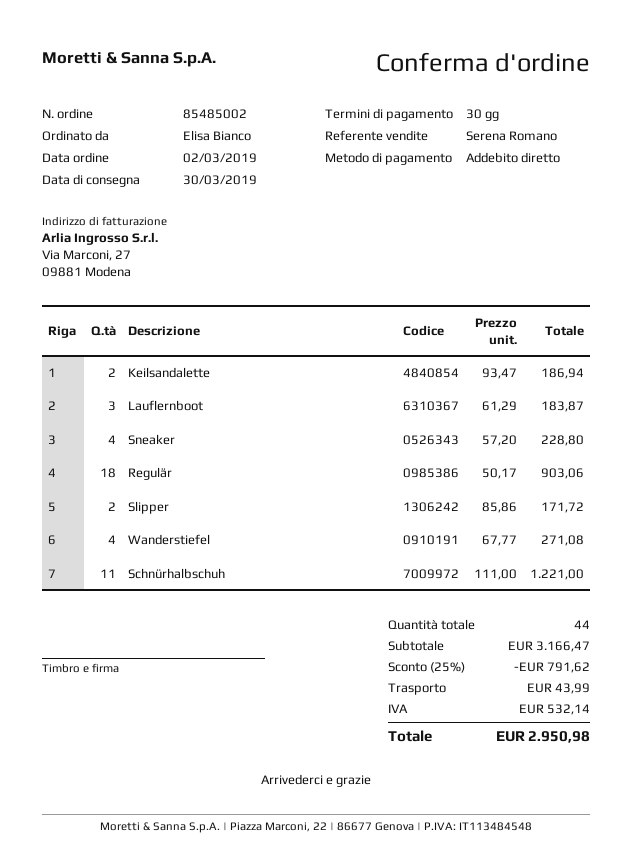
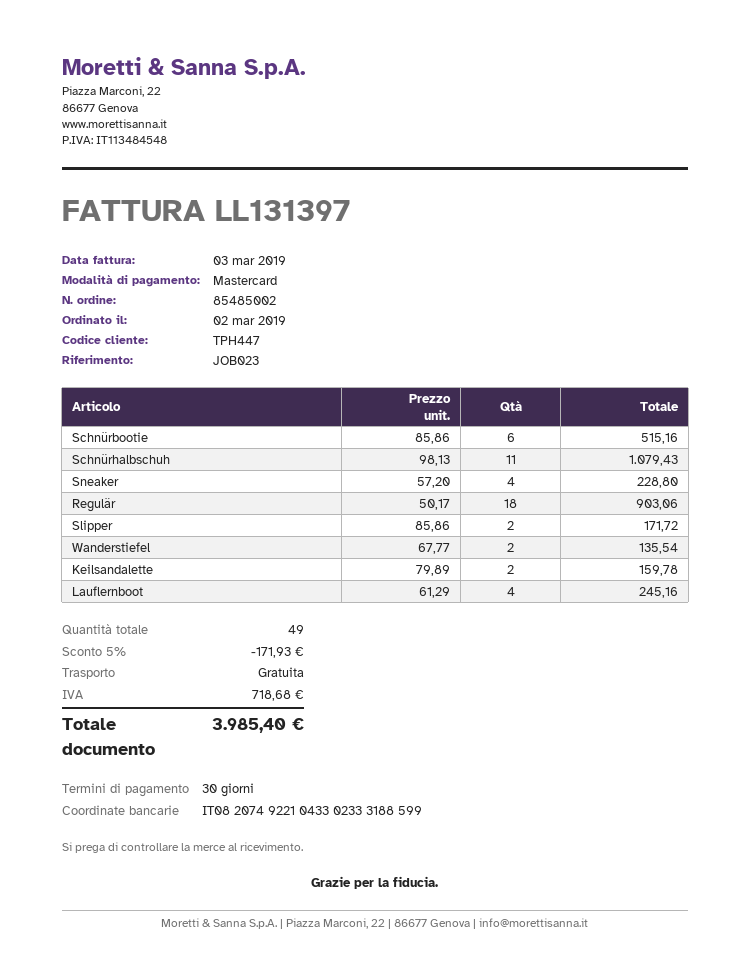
payment method: direct debit -> Mastercard
Keilsandalette: 2 x 93.47 = 186.94 -> 2 x 79.89 = 159.78
Lauflernboot: 3 x 61.29 = 183.87 -> 4 x 61.29 = 245.16
Wanderstiefel: 4 x 67.77 = 271.08 -> 2 x 67.77 = 135.54
Schnürhalbschuh: 11 x 111.00 = 1221.00 -> 11 x 98.13 = 1079.43
Schnürbootie: none -> 6 x 85.86 = 515.16
total quantity: 44 -> 49
discount: 25% = 791.62 -> 5% = 171.93
shipping: 43.99 -> 0.00
tax: 532.14 -> 718.68
total: 2950.98 -> 3985.40

